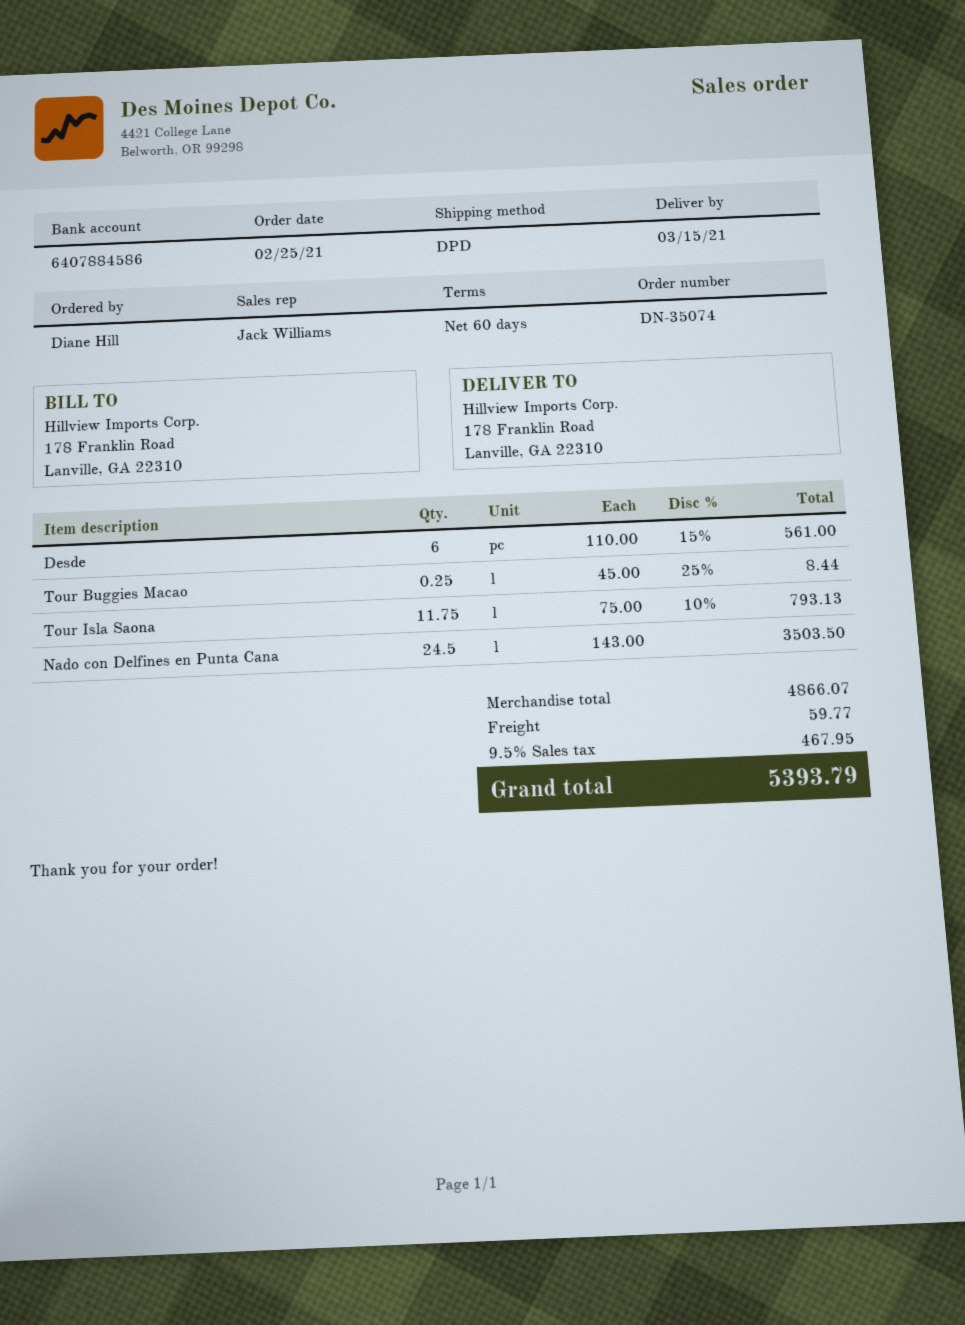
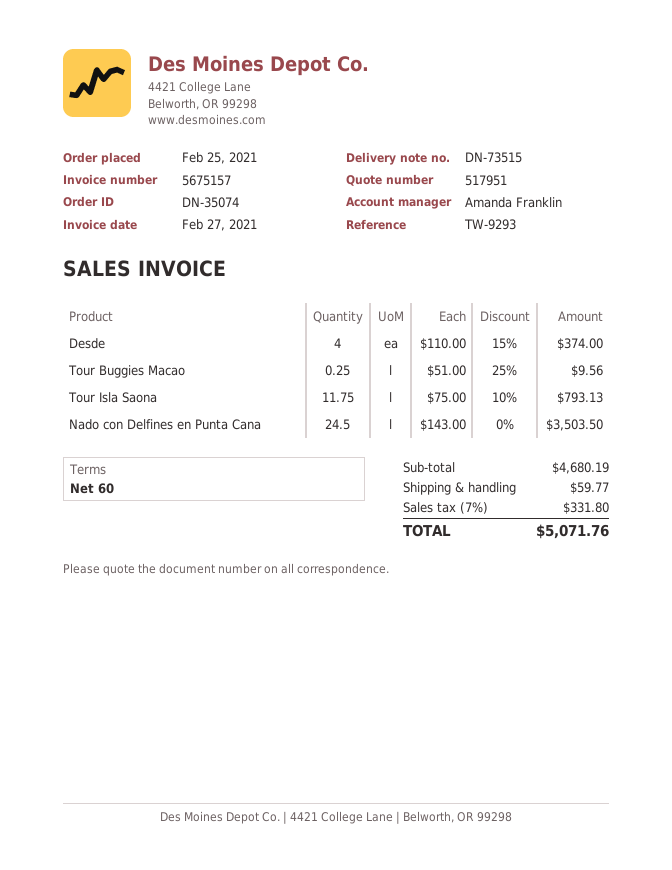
sales rep: Jack Williams -> Amanda Franklin
Desde: 6 x 110.00 - 15% = 561.00 -> 4 x 110.00 - 15% = 374.00
Tour Buggies Macao: 0.25 x 45.00 - 25% = 8.44 -> 0.25 x 51.00 - 25% = 9.56
subtotal: 4866.07 -> 4680.19
tax: 9.5% = 467.95 -> 7% = 331.80
total: 5393.79 -> 5071.76

